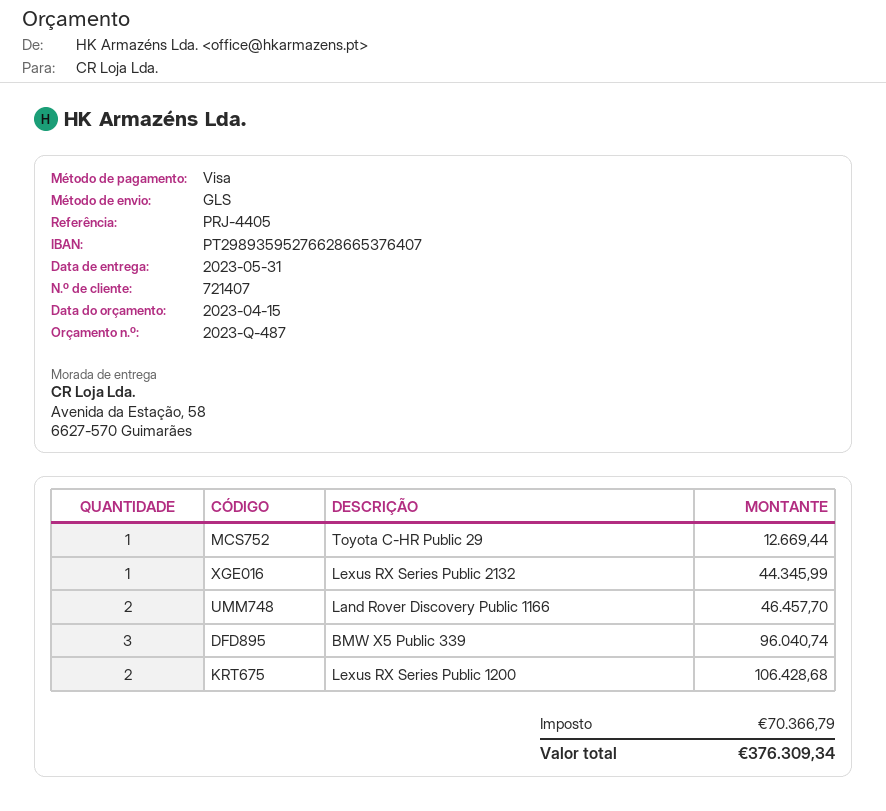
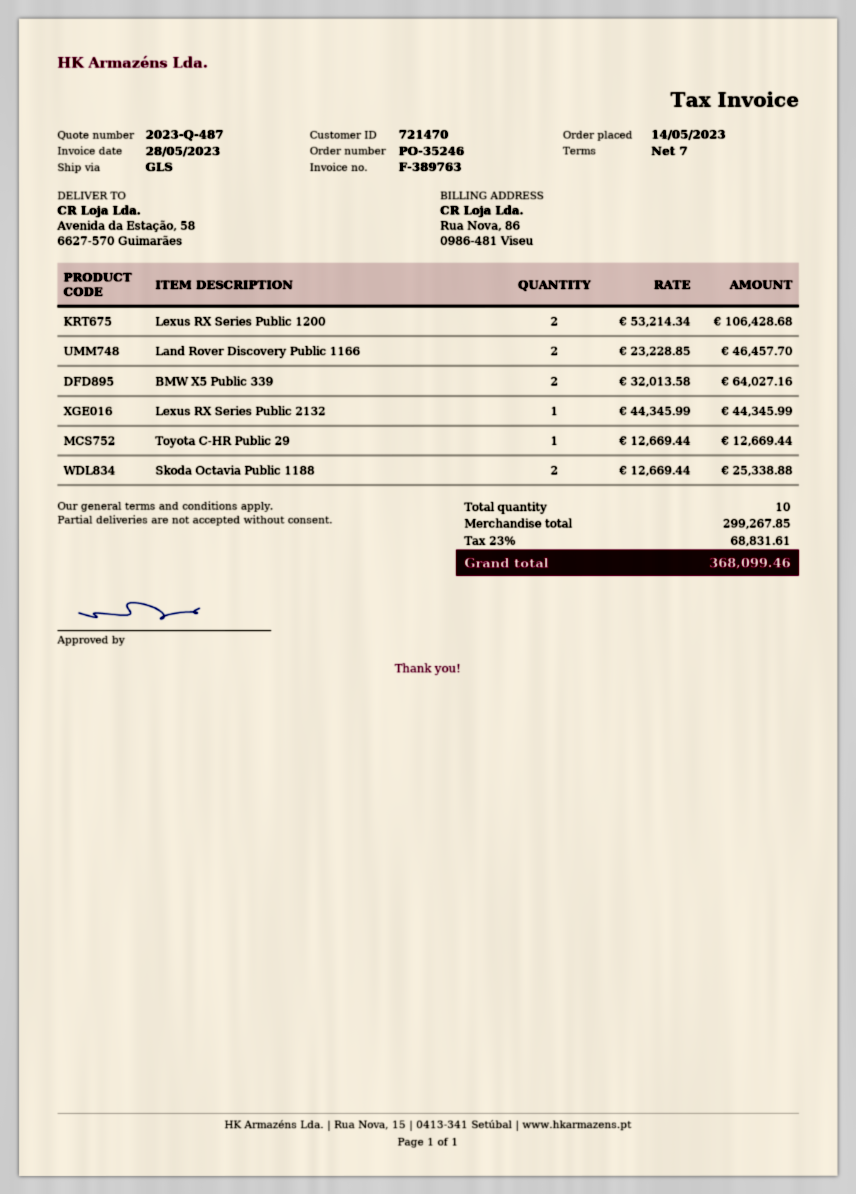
customer number: 721407 -> 721470
BMW X5 Public 339: 3 for 96040.74 -> 2 for 64027.16
Skoda Octavia Public 1188: none -> 2 for 25338.88
tax: 70366.79 -> 68831.61
total: 376309.34 -> 368099.46

